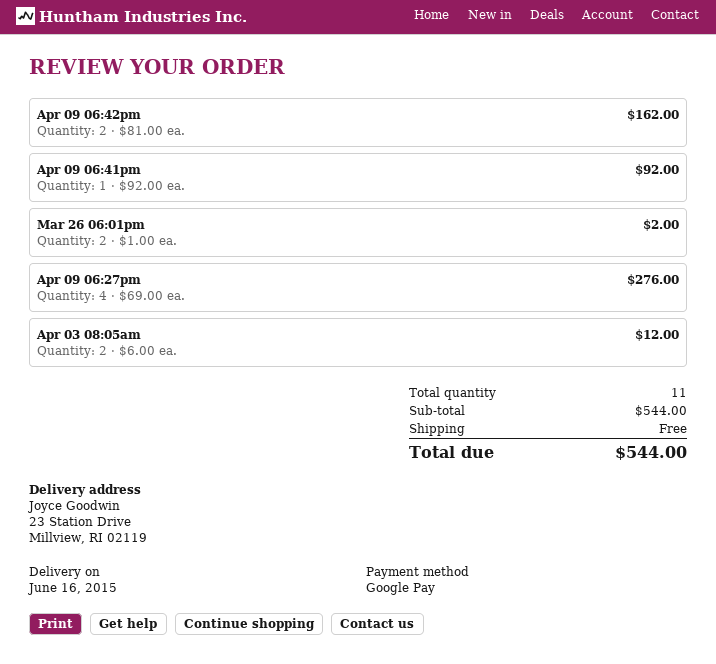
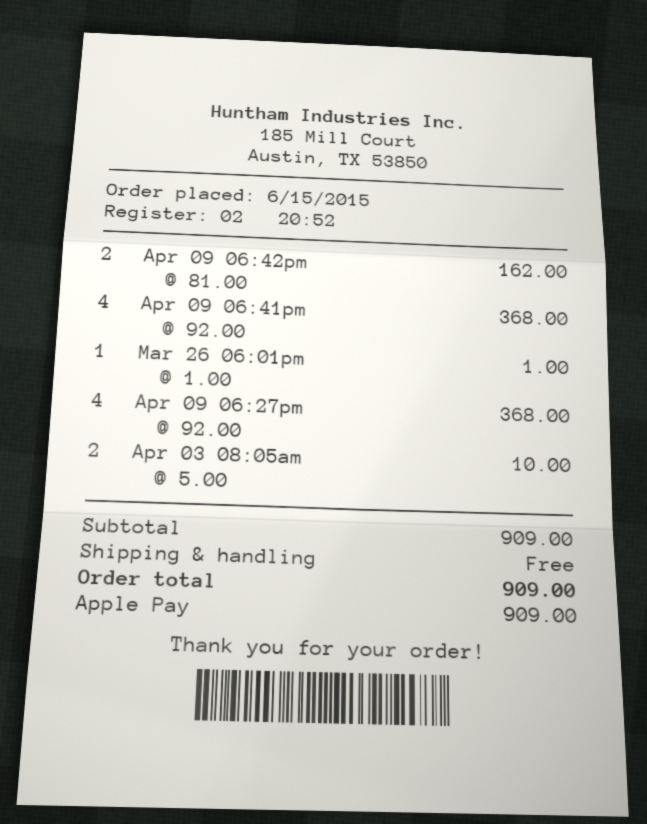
payment method: Google Pay -> Apple Pay
Apr 09 06:41pm: 1 x 92.00 = 92.00 -> 4 x 92.00 = 368.00
Mar 26 06:01pm: 2 x 1.00 = 2.00 -> 1 x 1.00 = 1.00
Apr 09 06:27pm: 4 x 69.00 = 276.00 -> 4 x 92.00 = 368.00
Apr 03 08:05am: 2 x 6.00 = 12.00 -> 2 x 5.00 = 10.00
subtotal: 544.00 -> 909.00
total: 544.00 -> 909.00

